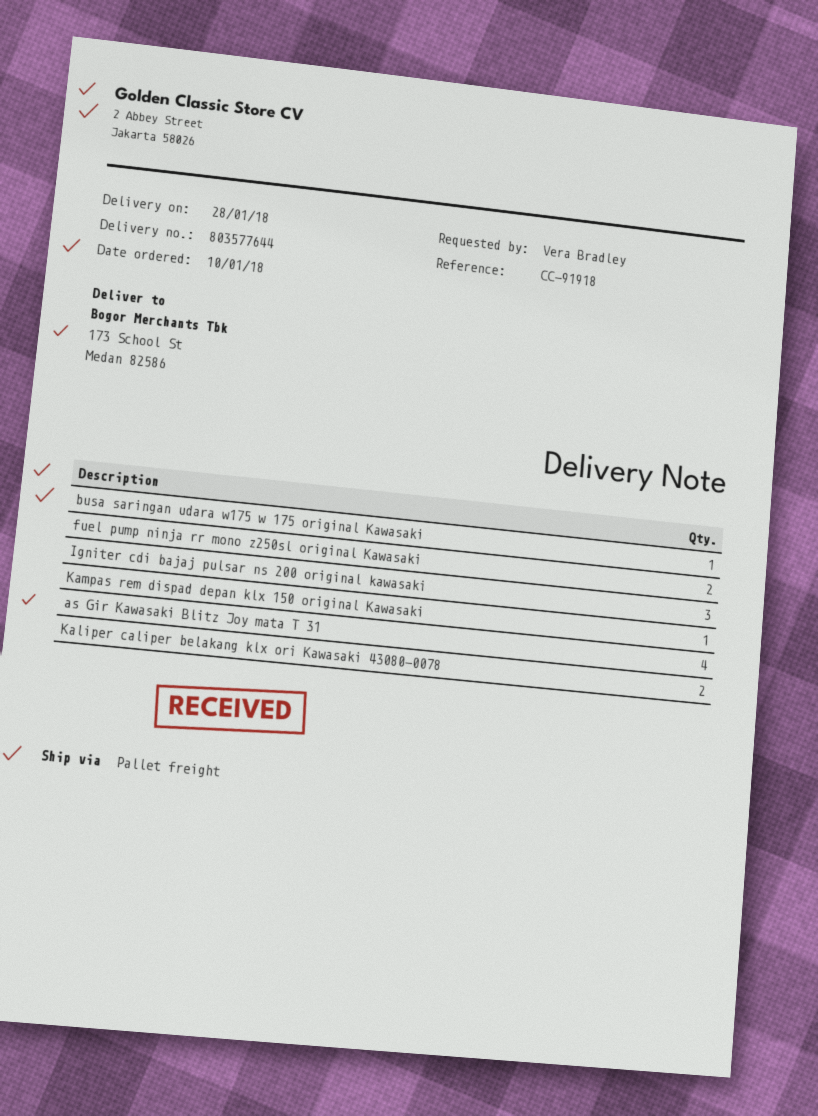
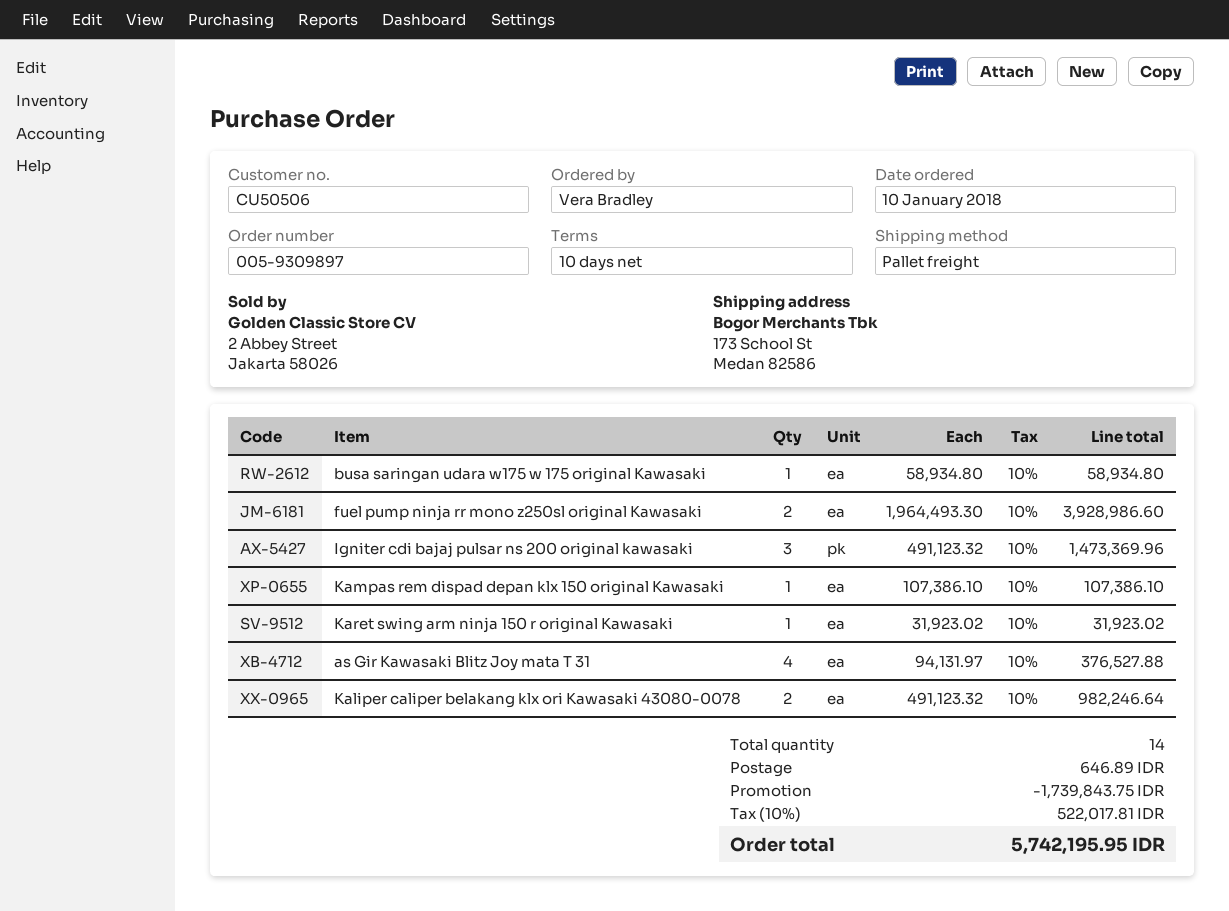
Karet swing arm ninja 150 r original Kawasaki: none -> 1

